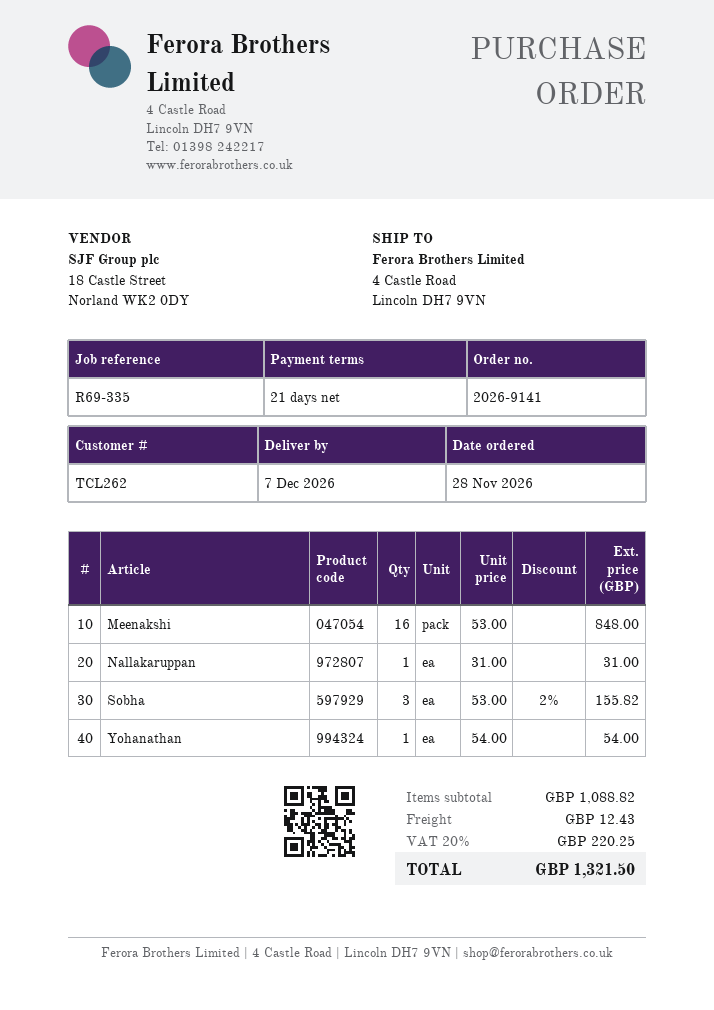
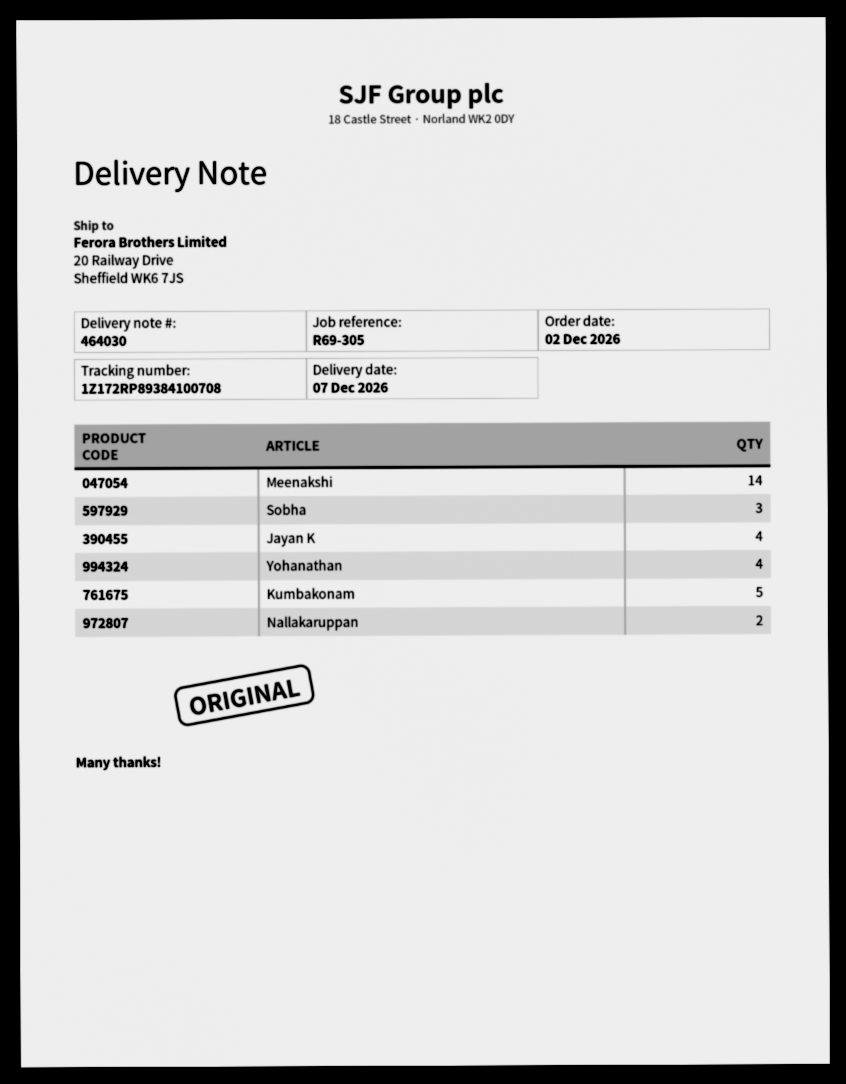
order date: 2026-11-28 -> 2026-12-02
reference: R69-335 -> R69-305
ship to: 4 Castle Road, Lincoln DH7 9VN -> 20 Railway Drive, Sheffield WK6 7JS
Meenakshi: 16 -> 14
Nallakaruppan: 1 -> 2
Yohanathan: 1 -> 4
Jayan K: none -> 4
Kumbakonam: none -> 5

